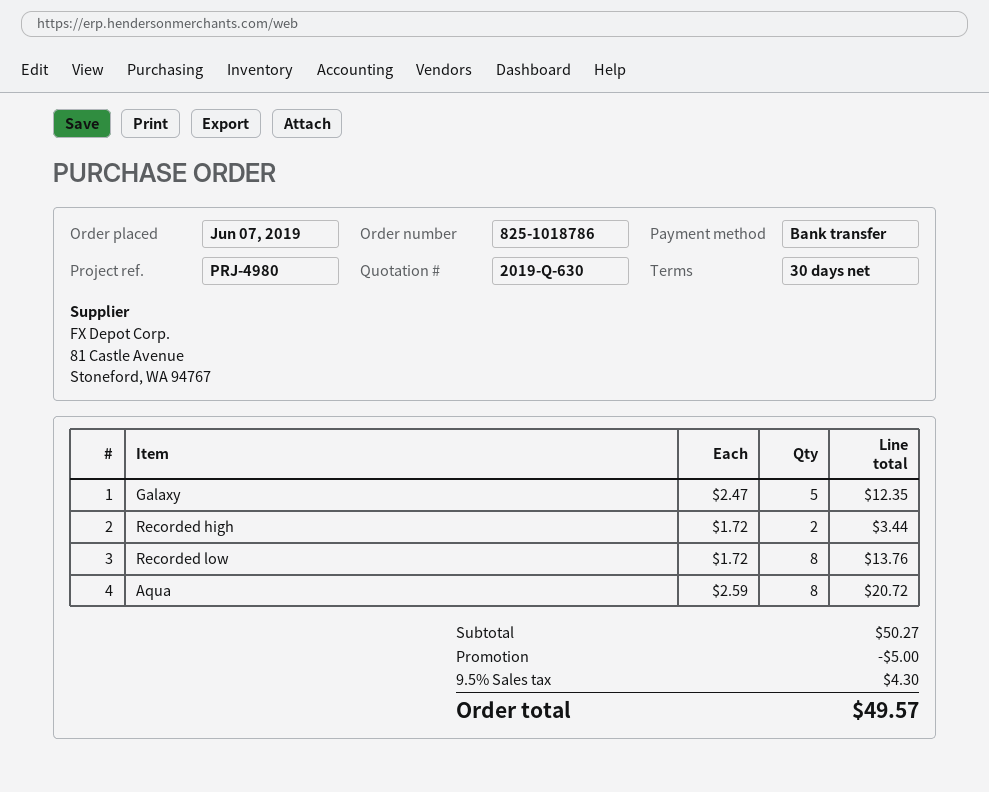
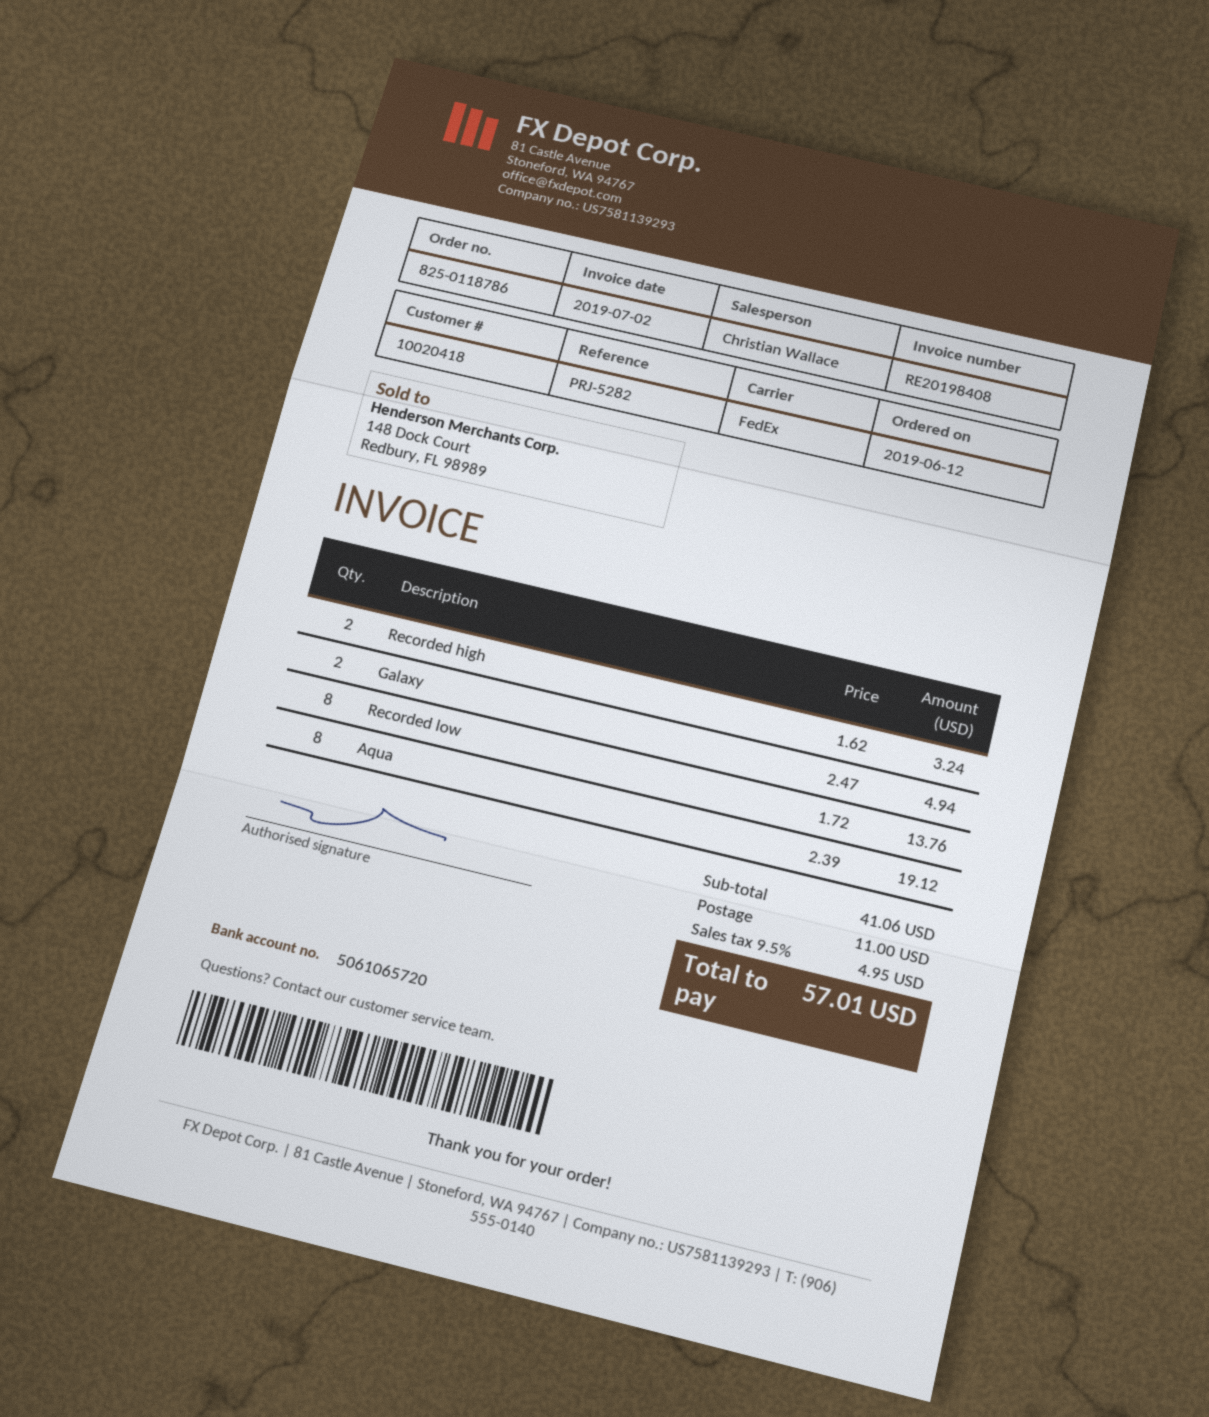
order number: 825-1018786 -> 825-0118786
order date: 2019-06-07 -> 2019-06-12
reference: PRJ-4980 -> PRJ-5282
Galaxy: 5 x 2.47 = 12.35 -> 2 x 2.47 = 4.94
Recorded high: 2 x 1.72 = 3.44 -> 2 x 1.62 = 3.24
Aqua: 8 x 2.59 = 20.72 -> 8 x 2.39 = 19.12
subtotal: 50.27 -> 41.06
discount: 5.00 -> none
shipping: none -> 11.00
tax: 9.5% = 4.30 -> 9.5% = 4.95
total: 49.57 -> 57.01

